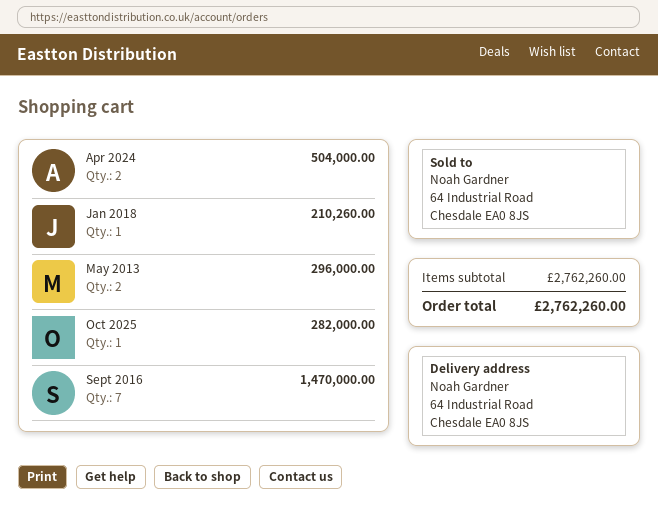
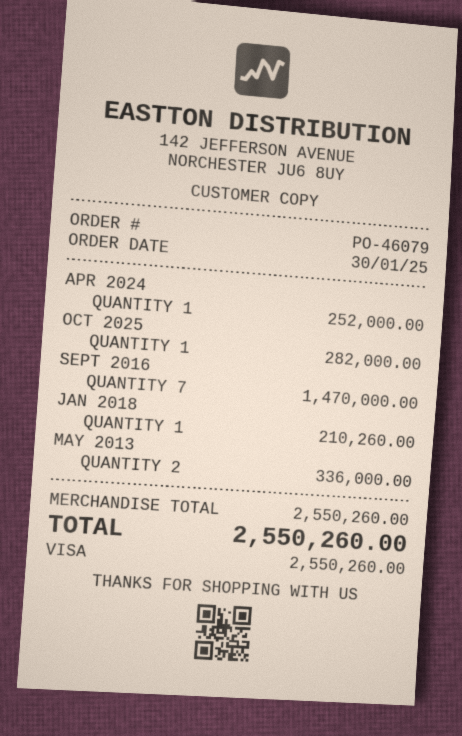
Apr 2024: 2 for 504000.00 -> 1 for 252000.00
May 2013: 2 for 296000.00 -> 2 for 336000.00
subtotal: 2762260.00 -> 2550260.00
total: 2762260.00 -> 2550260.00

